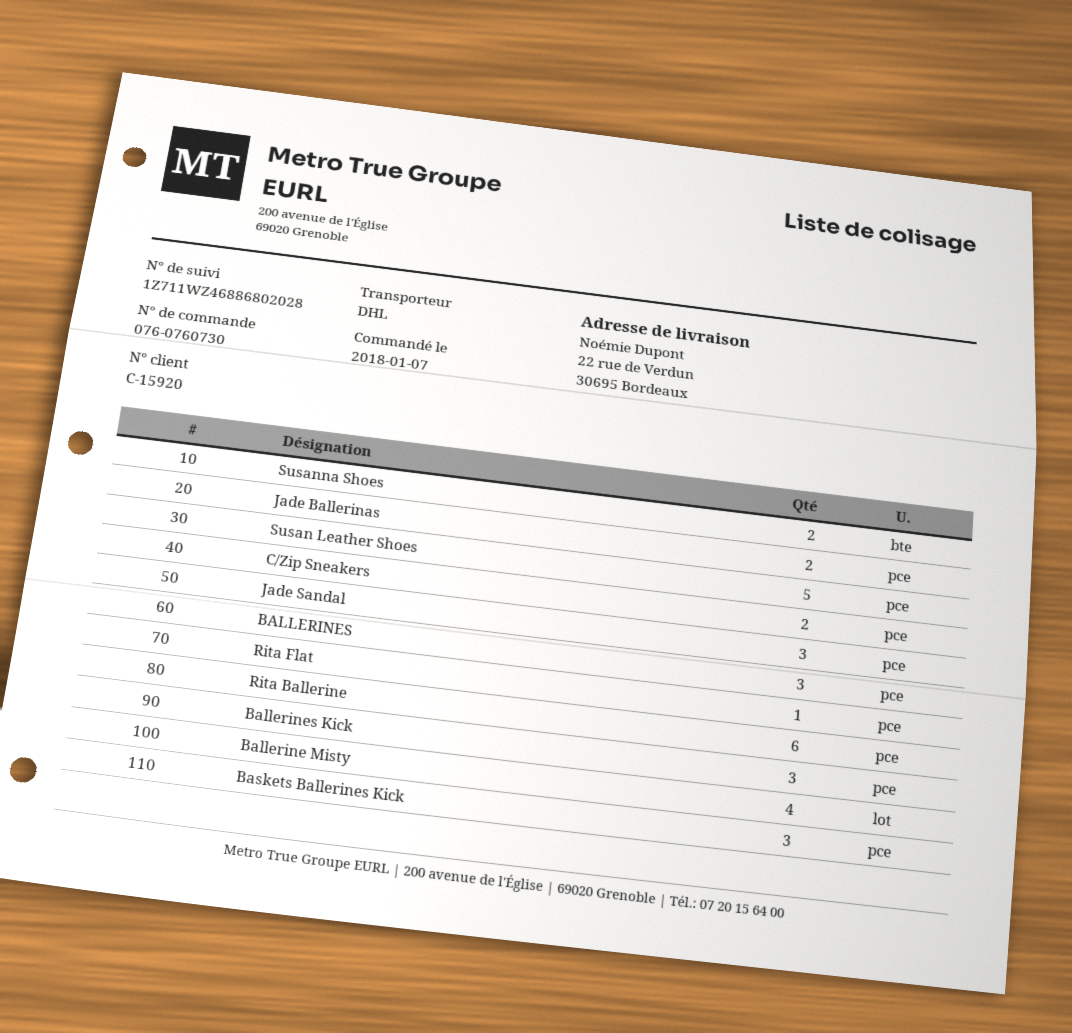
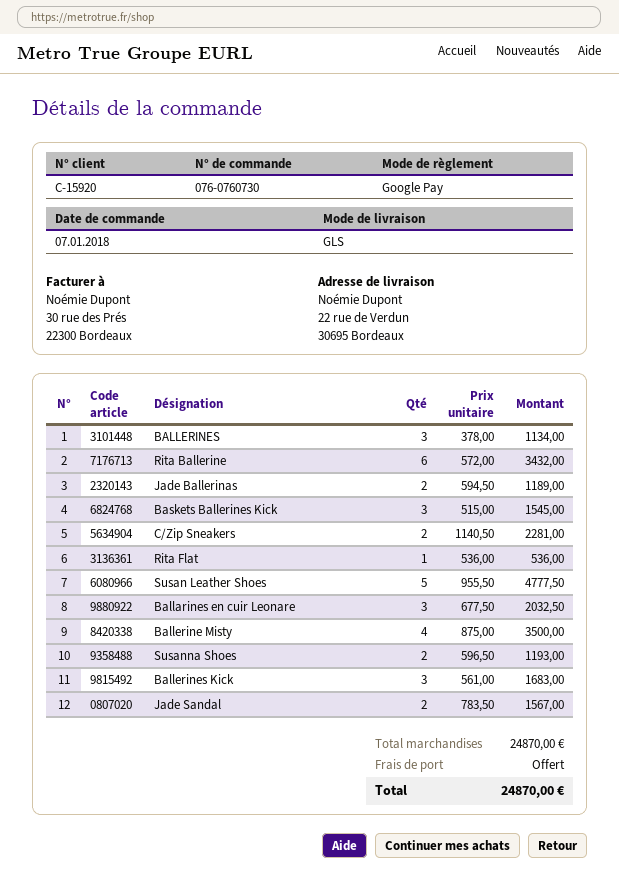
shipping method: DHL -> GLS
Jade Sandal: 3 -> 2
Ballarines en cuir Leonare: none -> 3

